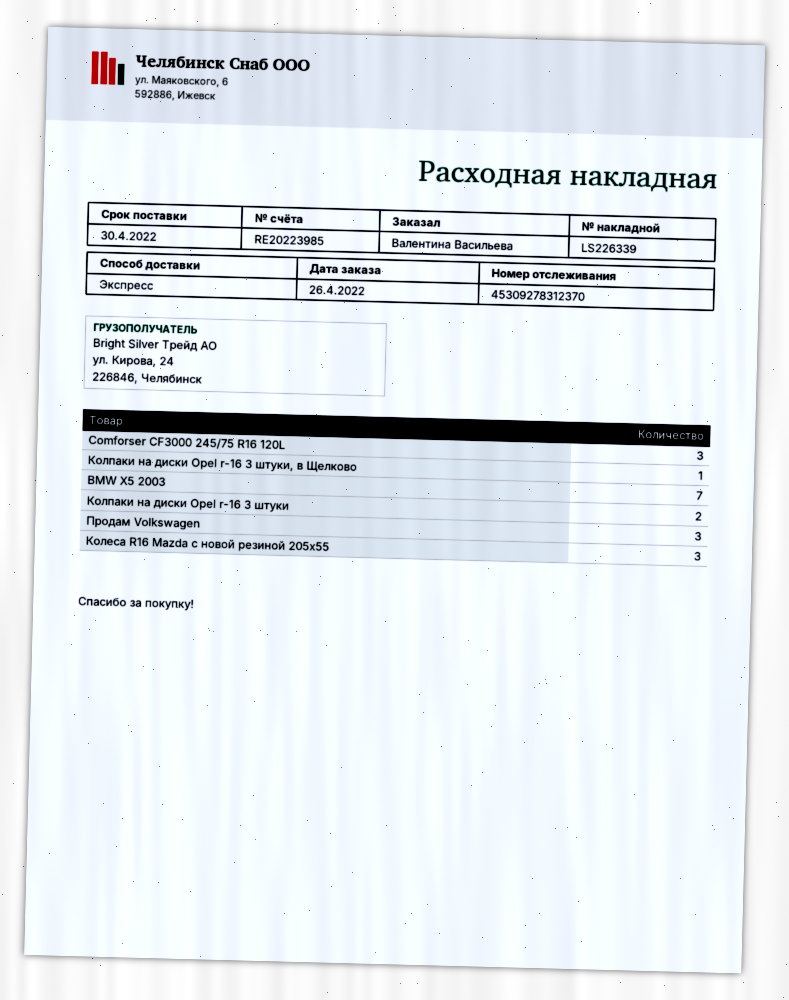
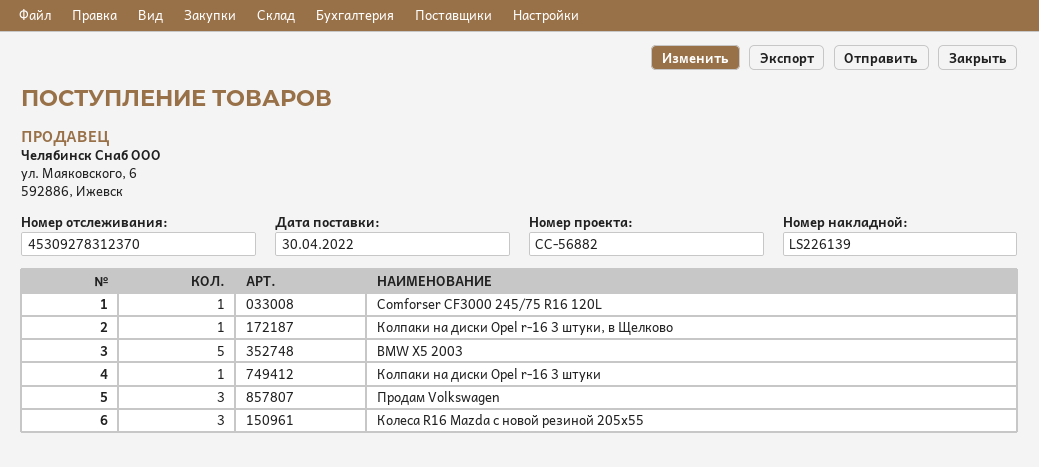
delivery note number: LS226339 -> LS226139
Comforser CF3000 245/75 R16 120L: 3 -> 1
BMW X5 2003: 7 -> 5
Колпаки на диски Opel r-16 3 штуки: 2 -> 1

